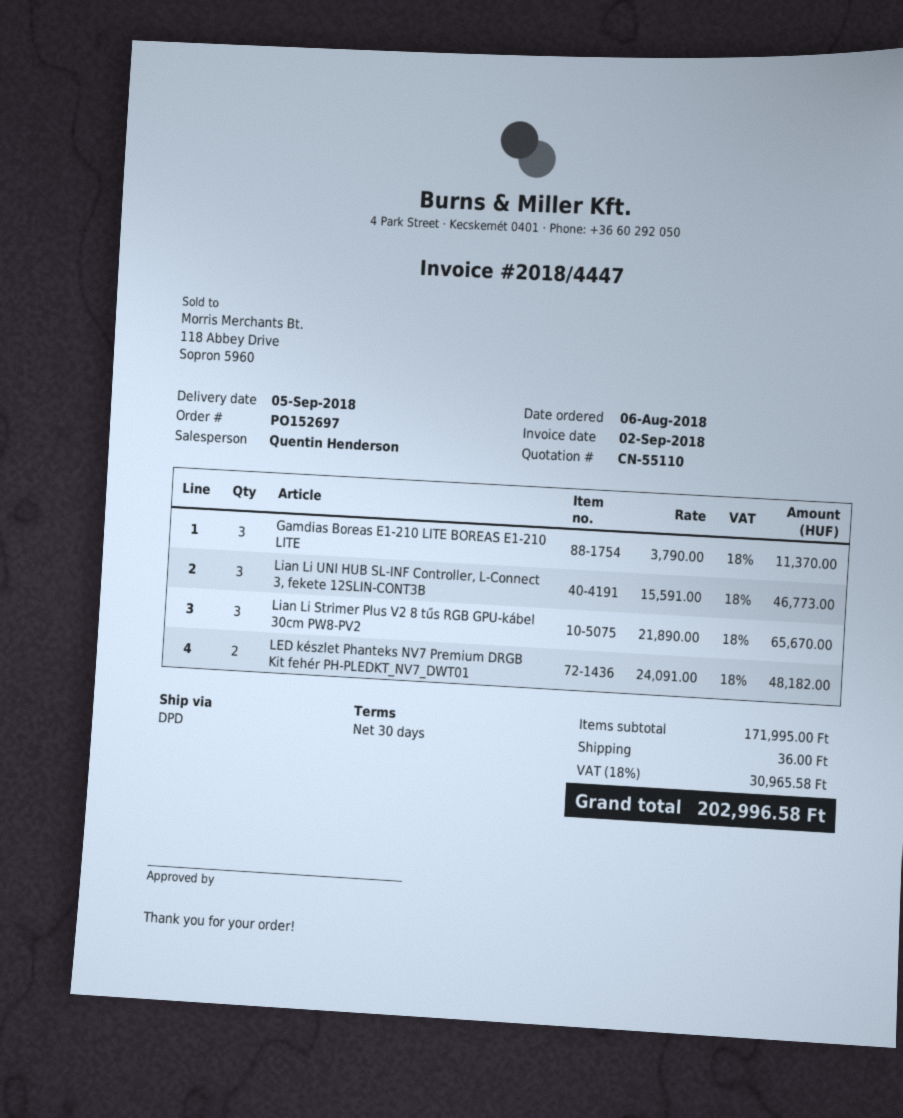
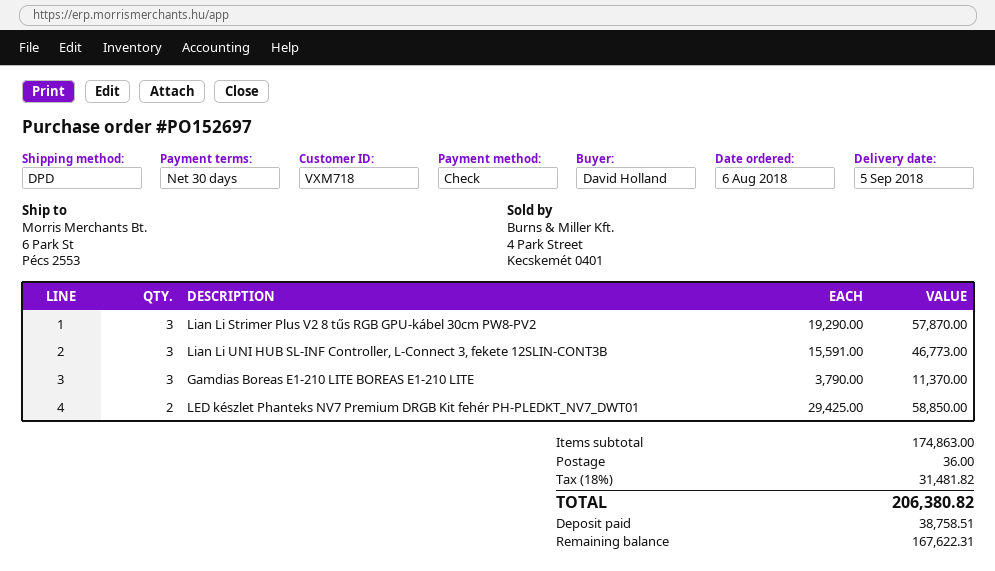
Lian Li Strimer Plus V2 8 tűs RGB GPU-kábel 30cm PW8-PV2: 3 x 21890.00 = 65670.00 -> 3 x 19290.00 = 57870.00
LED készlet Phanteks NV7 Premium DRGB Kit fehér PH-PLEDKT_NV7_DWT01: 2 x 24091.00 = 48182.00 -> 2 x 29425.00 = 58850.00
subtotal: 171995.00 -> 174863.00
tax: 18% = 30965.58 -> 18% = 31481.82
total: 202996.58 -> 206380.82

